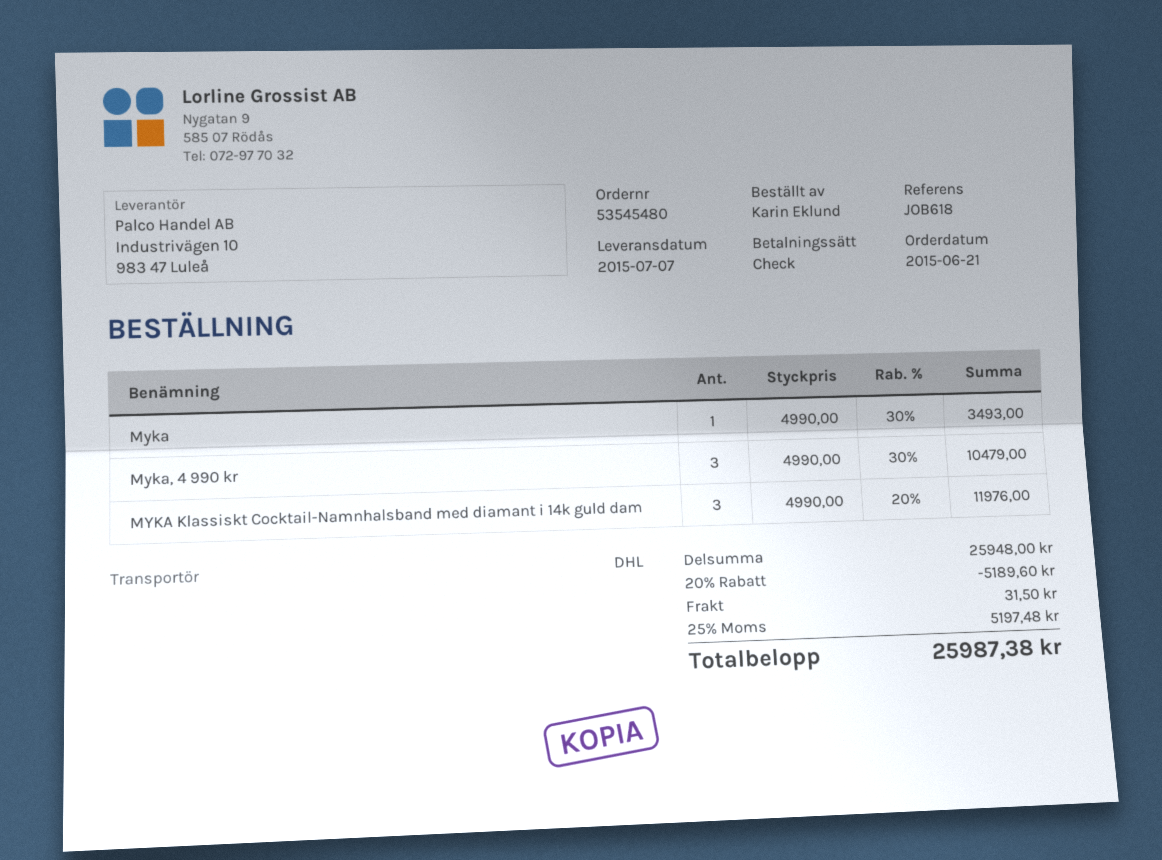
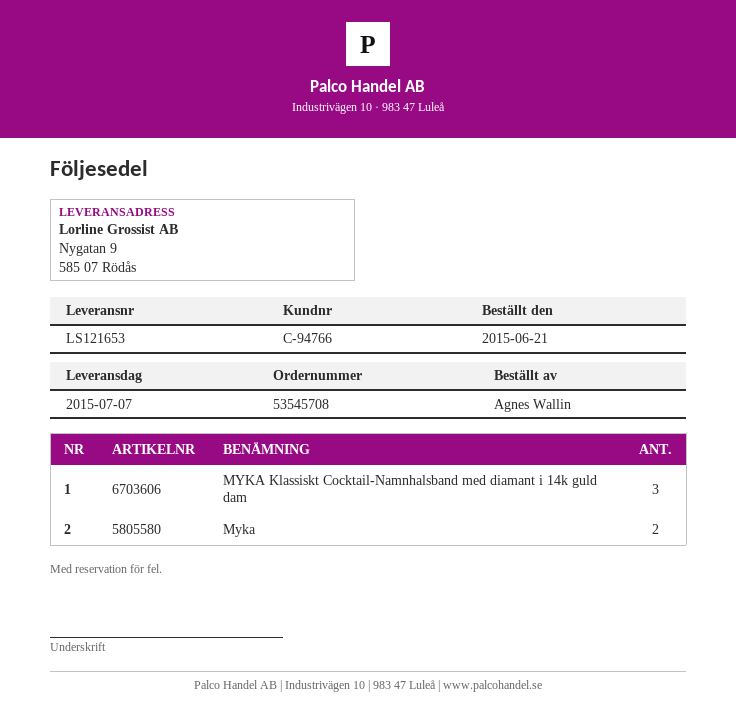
order number: 53545480 -> 53545708
ordered by: Karin Eklund -> Agnes Wallin
Myka: 1 -> 2
Myka, 4 990 kr: 3 -> none

